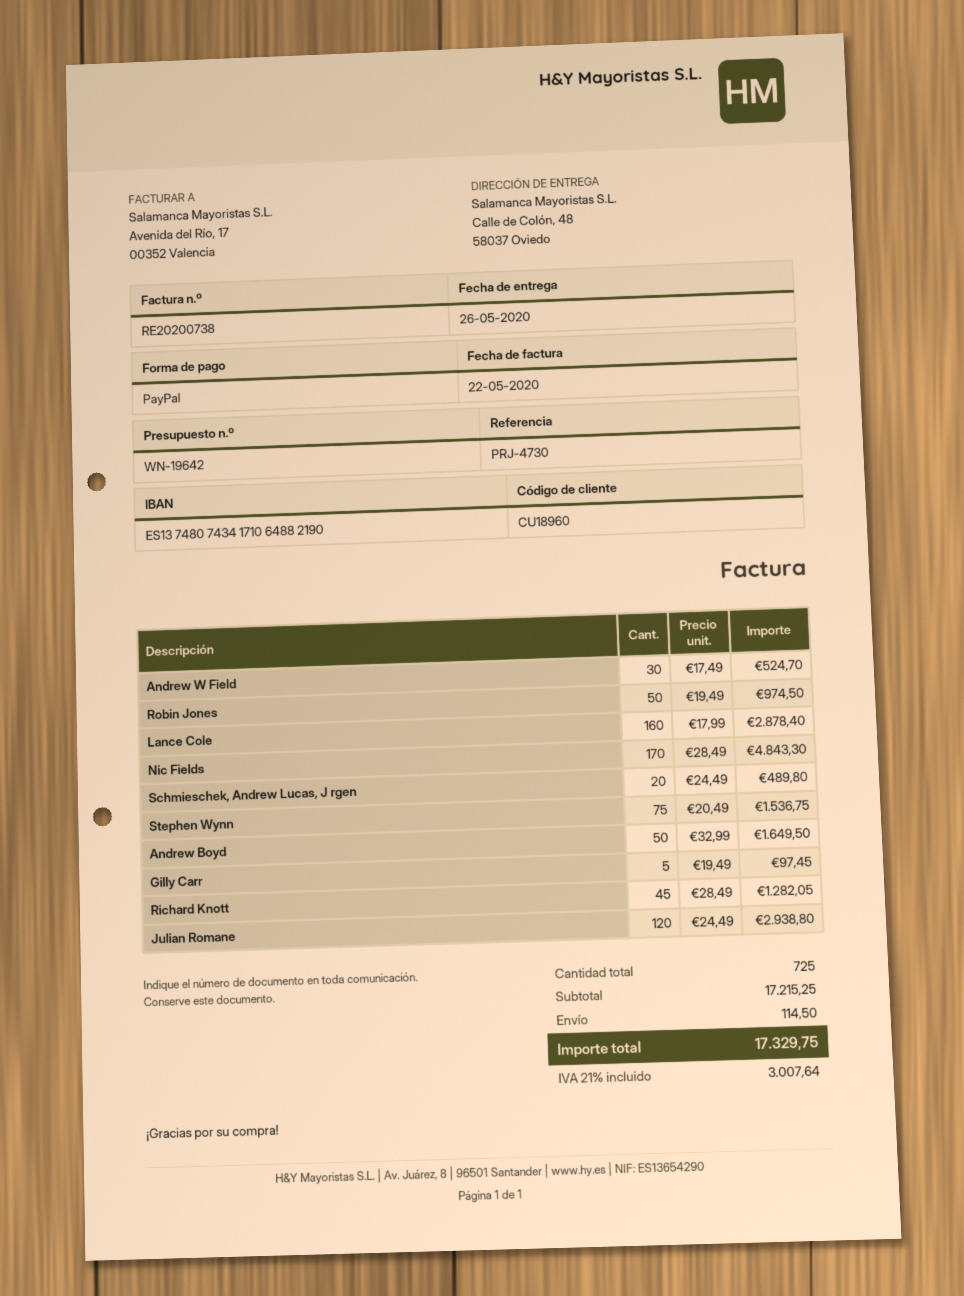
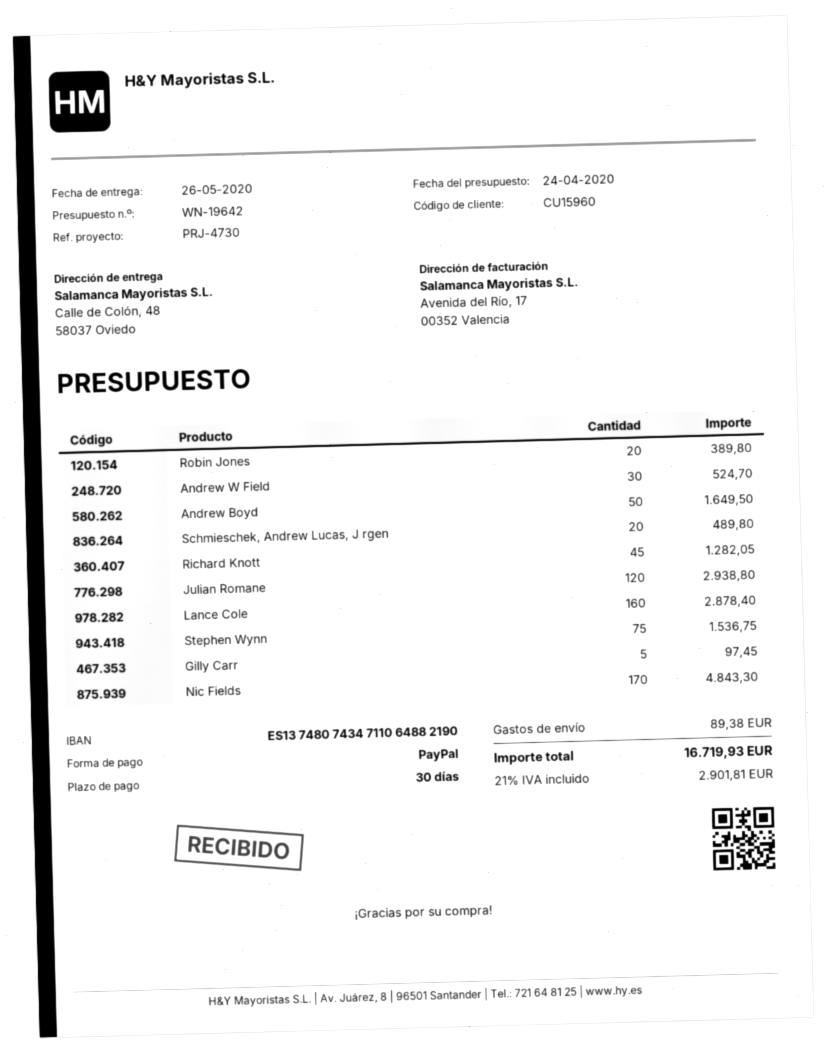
customer number: CU18960 -> CU15960
bank account: ES1374807434171064882190 -> ES1374807434711064882190
Robin Jones: 50 for 974.50 -> 20 for 389.80
shipping: 114.50 -> 89.38
tax: 21% = 3007.64 -> 21% = 2901.81
total: 17329.75 -> 16719.93

